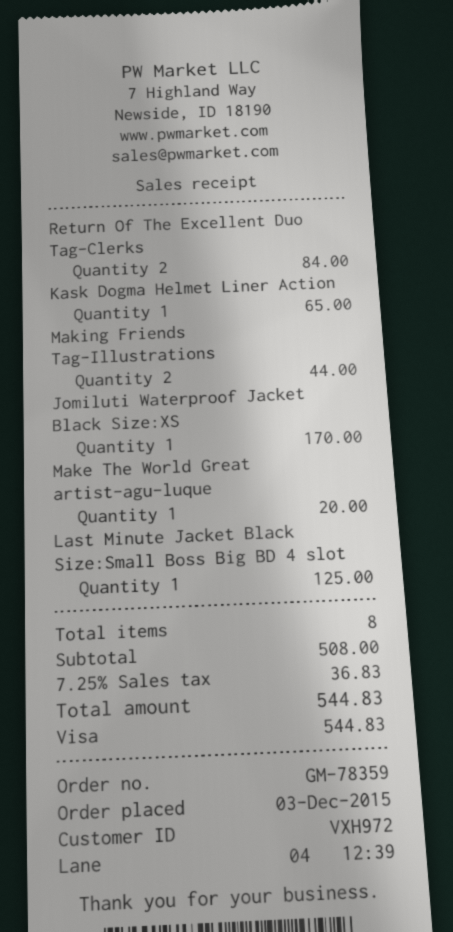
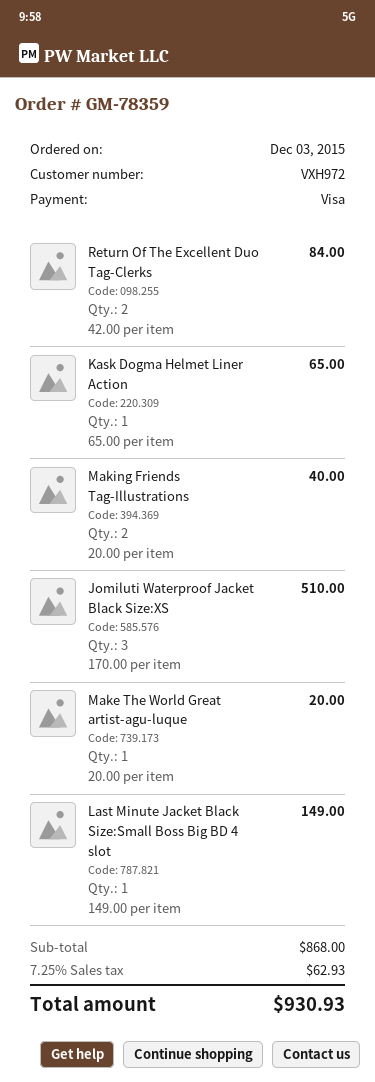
Making Friends Tag-Illustrations: 2 for 44.00 -> 2 for 40.00
Jomiluti Waterproof Jacket Black Size:XS: 1 for 170.00 -> 3 for 510.00
Last Minute Jacket Black Size:Small Boss Big BD 4 slot: 1 for 125.00 -> 1 for 149.00
subtotal: 508.00 -> 868.00
tax: 7.25% = 36.83 -> 7.25% = 62.93
total: 544.83 -> 930.93

